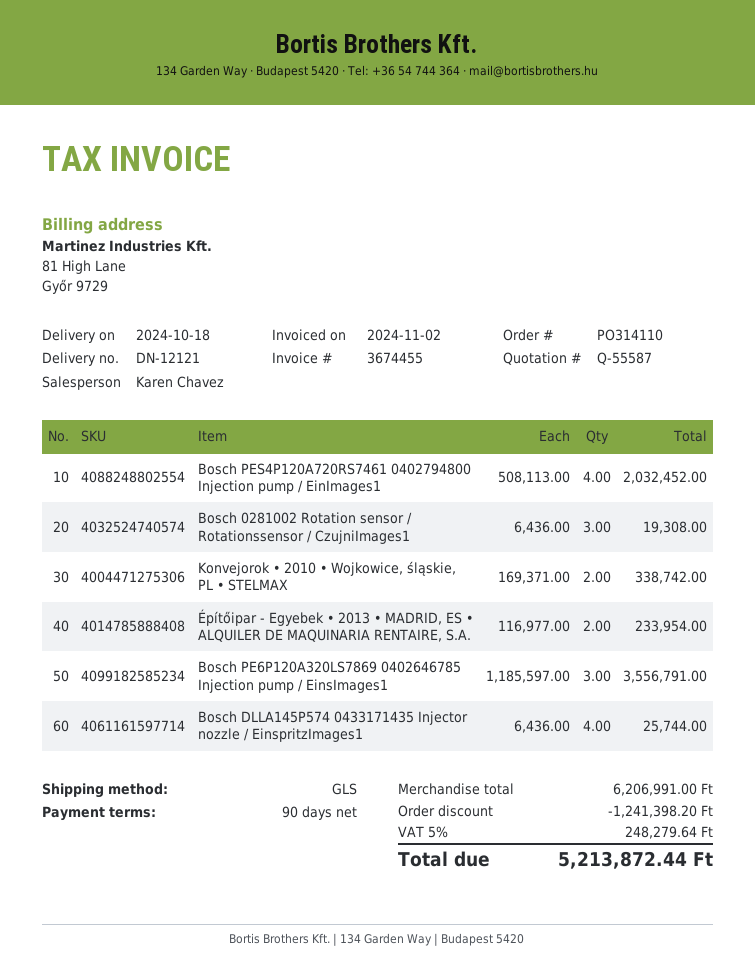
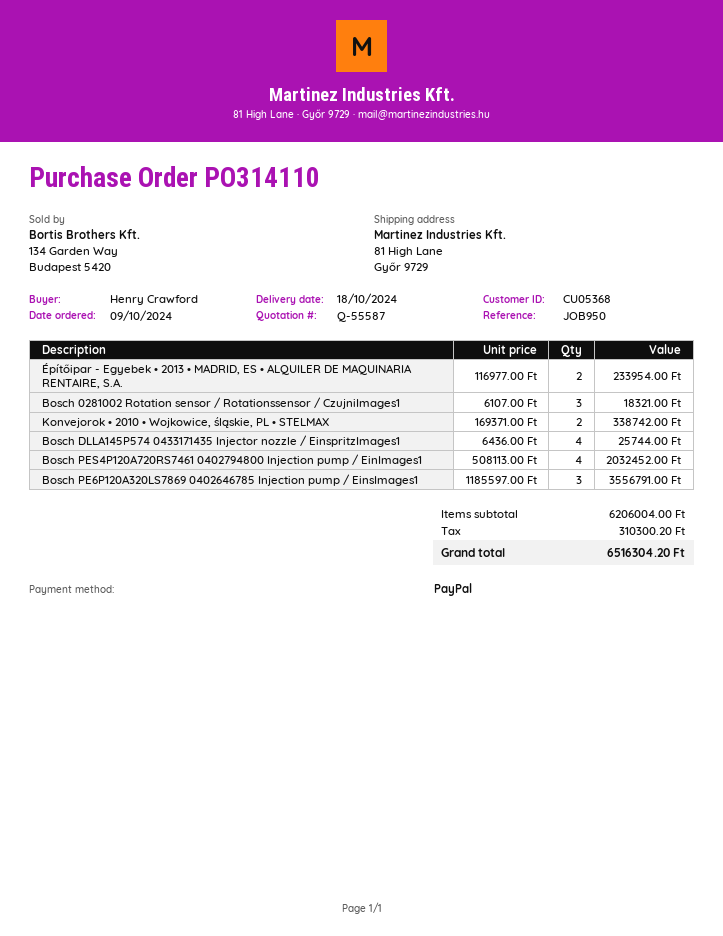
Bosch 0281002 Rotation sensor / Rotationssensor / CzujniImages1: 3 x 6436.00 = 19308.00 -> 3 x 6107.00 = 18321.00
subtotal: 6206991.00 -> 6206004.00
discount: 1241398.20 -> none
tax: 248279.64 -> 310300.20
total: 5213872.44 -> 6516304.20

